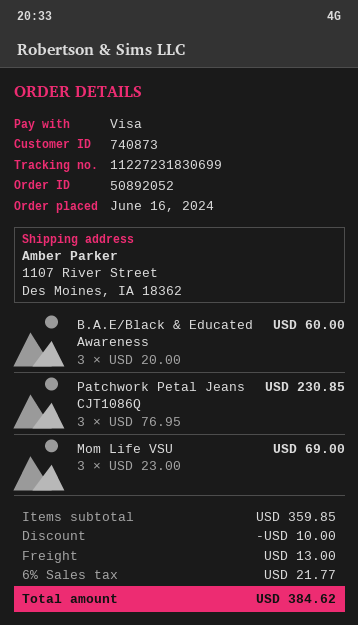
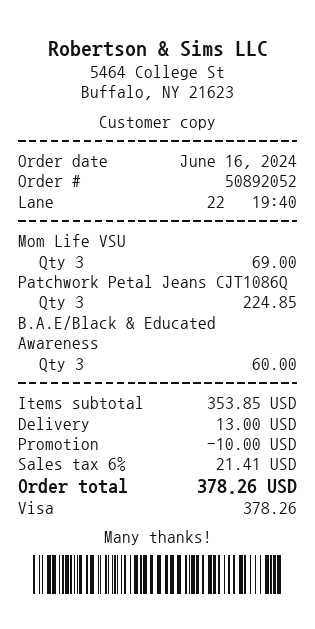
Patchwork Petal Jeans CJT1086Q: 3 for 230.85 -> 3 for 224.85
subtotal: 359.85 -> 353.85
tax: 6% = 21.77 -> 6% = 21.41
total: 384.62 -> 378.26

